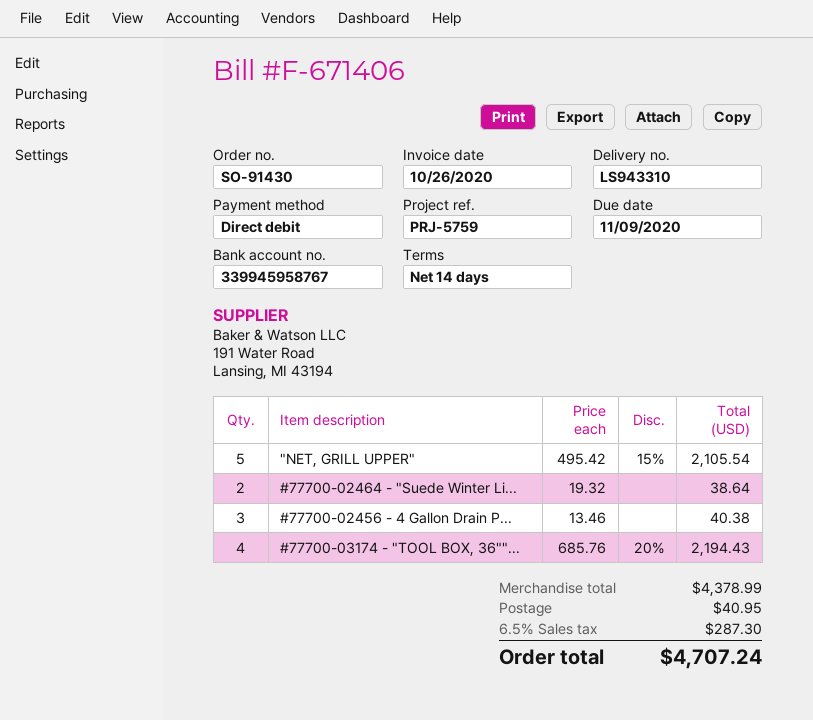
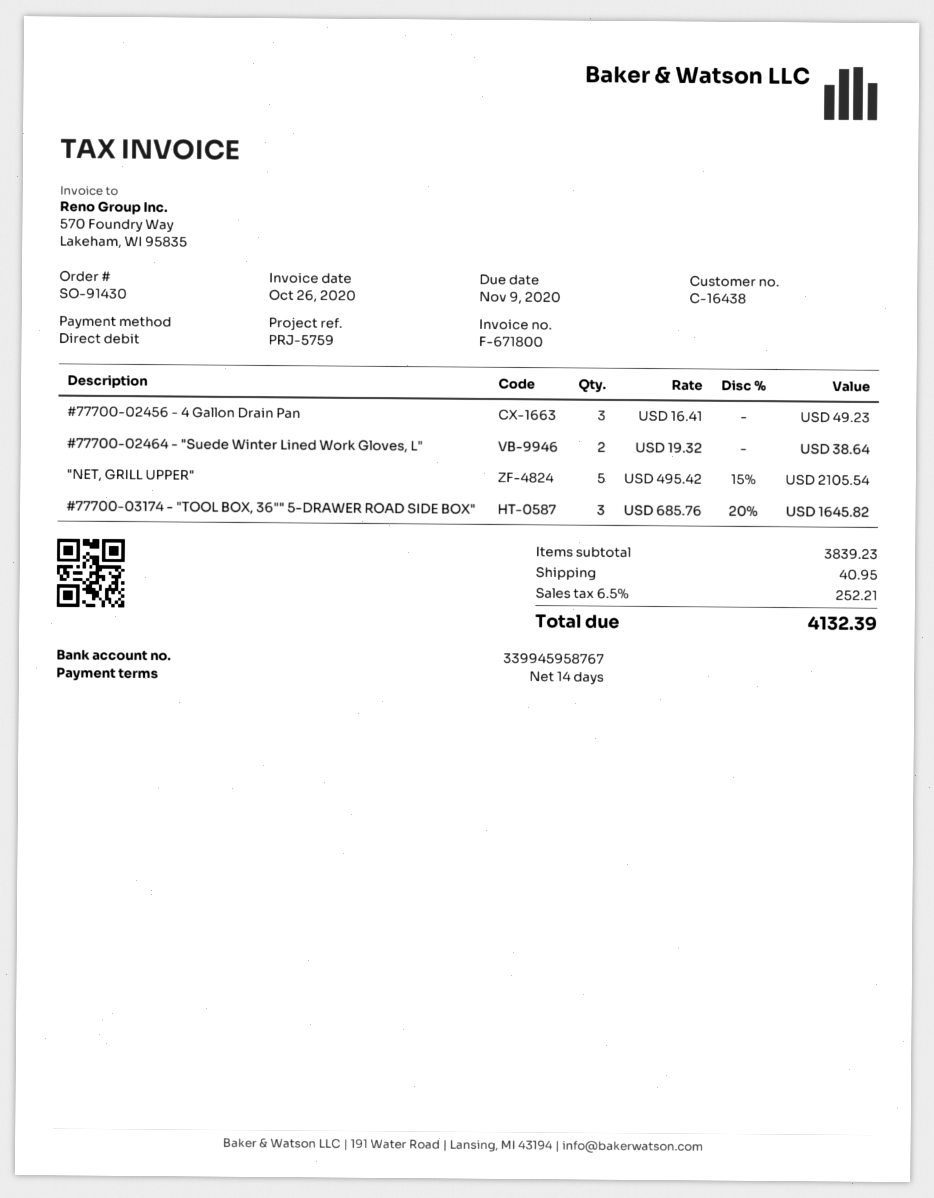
invoice number: F-671406 -> F-671800
#77700-02456 - 4 Gallon Drain P...: 3 x 13.46 = 40.38 -> 3 x 16.41 = 49.23
#77700-03174 - "TOOL BOX, 36""...: 4 x 685.76 - 20% = 2194.43 -> 3 x 685.76 - 20% = 1645.82
subtotal: 4378.99 -> 3839.23
tax: 6.5% = 287.30 -> 6.5% = 252.21
total: 4707.24 -> 4132.39

